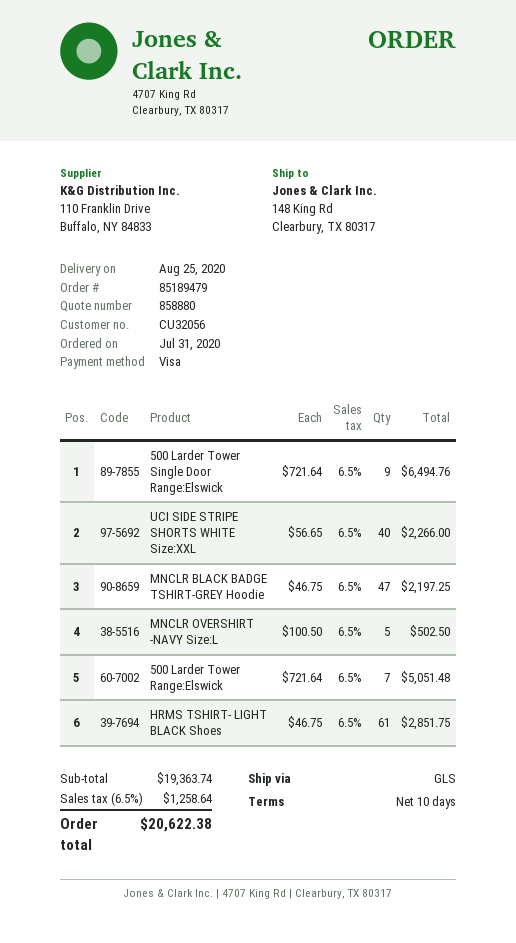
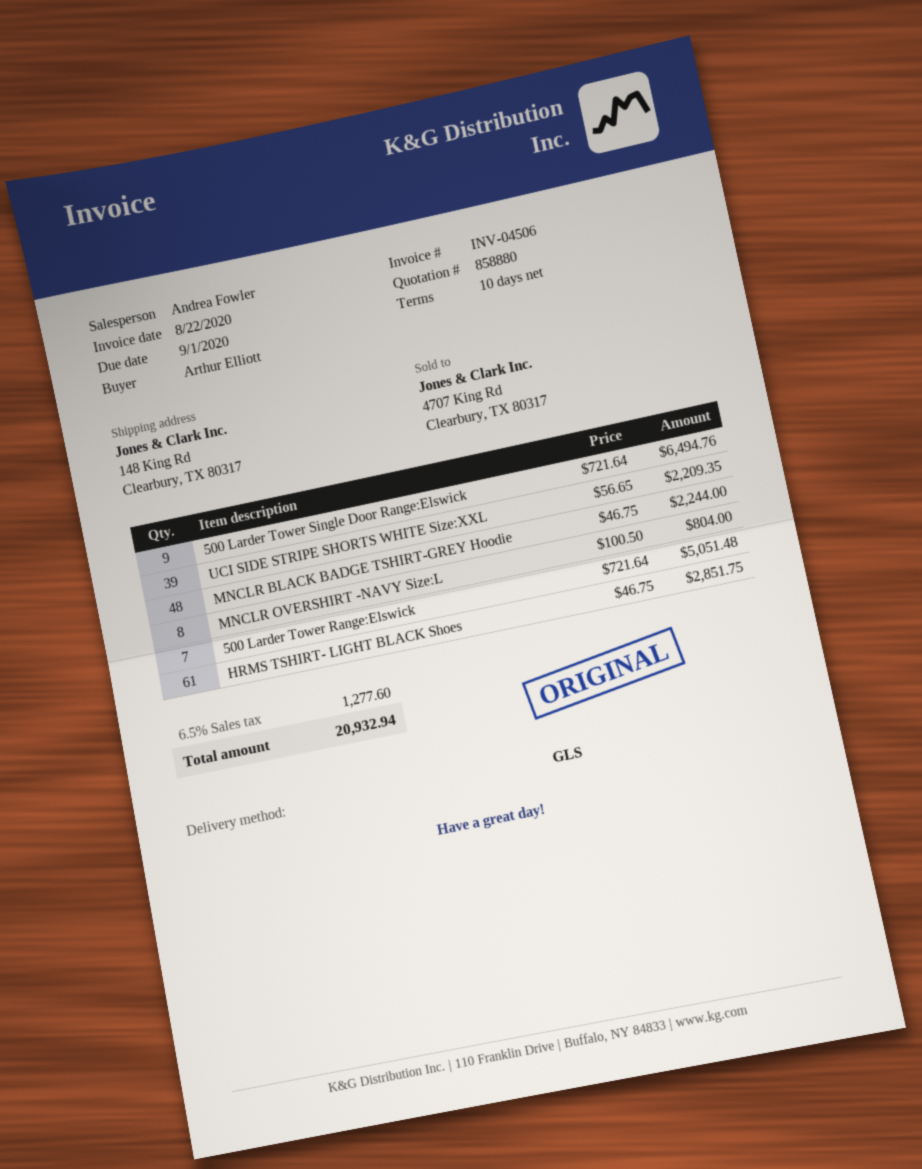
UCI SIDE STRIPE SHORTS WHITE Size:XXL: 40 x 56.65 = 2266.00 -> 39 x 56.65 = 2209.35
MNCLR BLACK BADGE TSHIRT-GREY Hoodie: 47 x 46.75 = 2197.25 -> 48 x 46.75 = 2244.00
MNCLR OVERSHIRT -NAVY Size:L: 5 x 100.50 = 502.50 -> 8 x 100.50 = 804.00
tax: 6.5% = 1258.64 -> 6.5% = 1277.60
total: 20622.38 -> 20932.94

